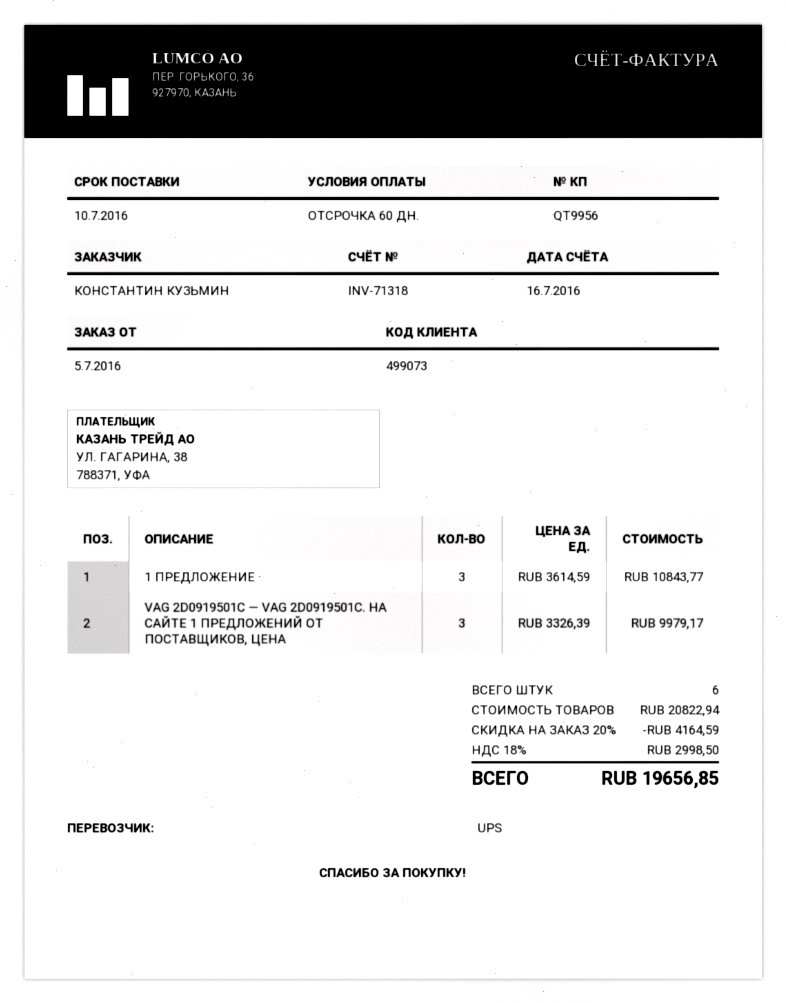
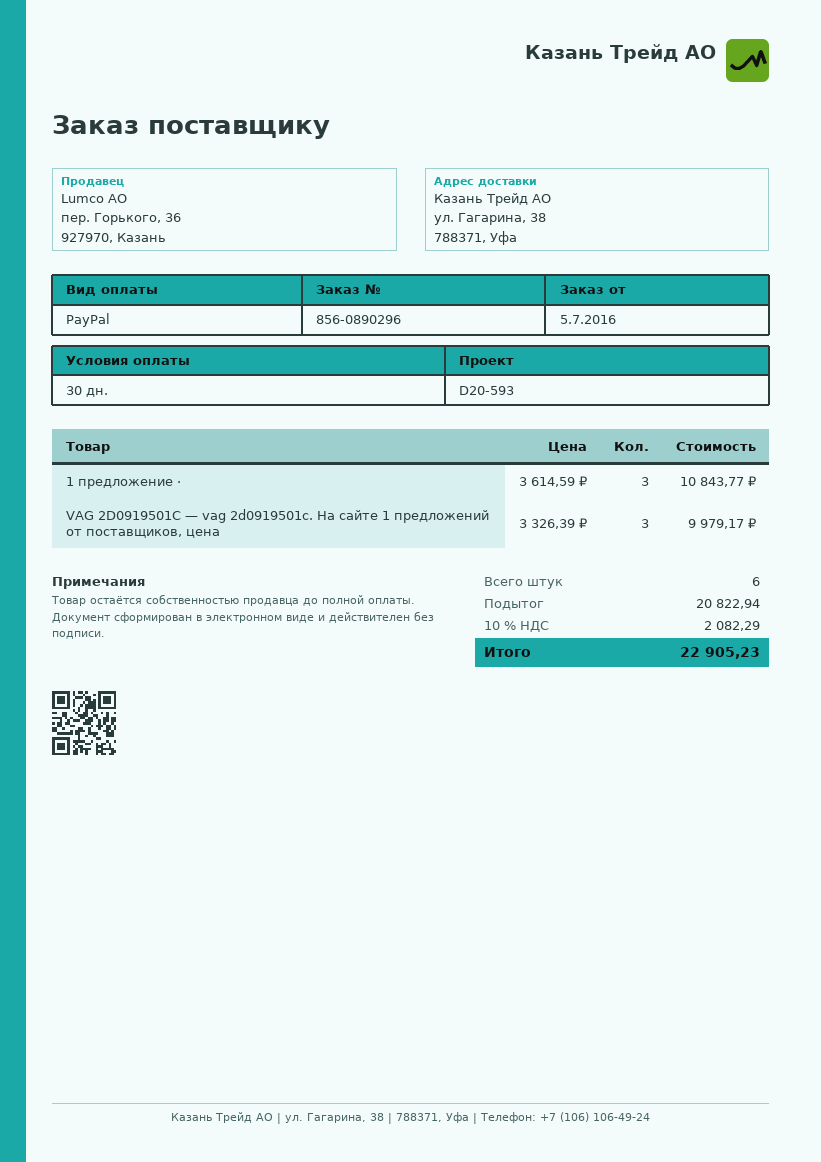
payment terms: 60 days -> 30 days
discount: 20% = 4164.59 -> none
tax: 18% = 2998.50 -> 10% = 2082.29
total: 19656.85 -> 22905.23

